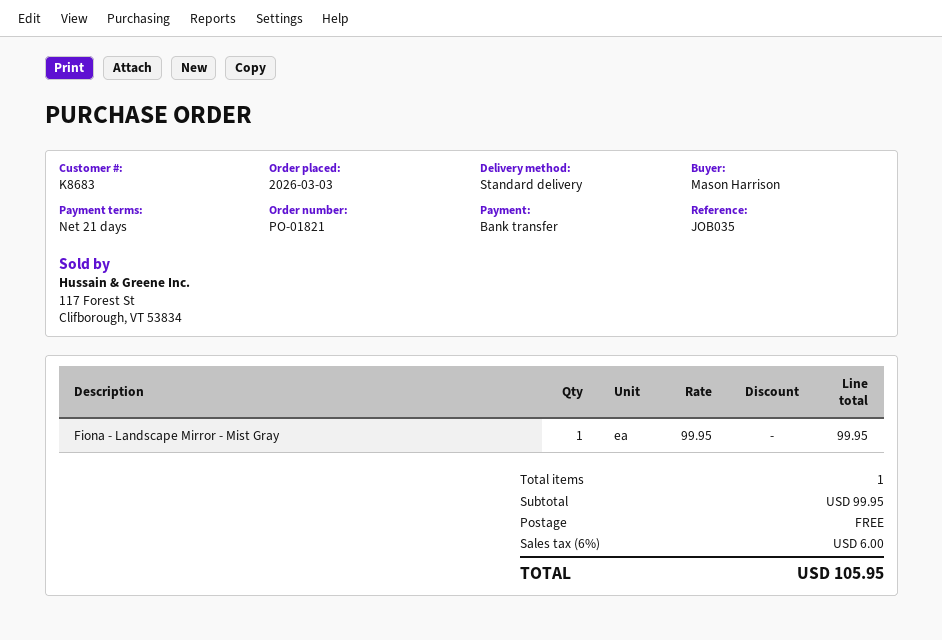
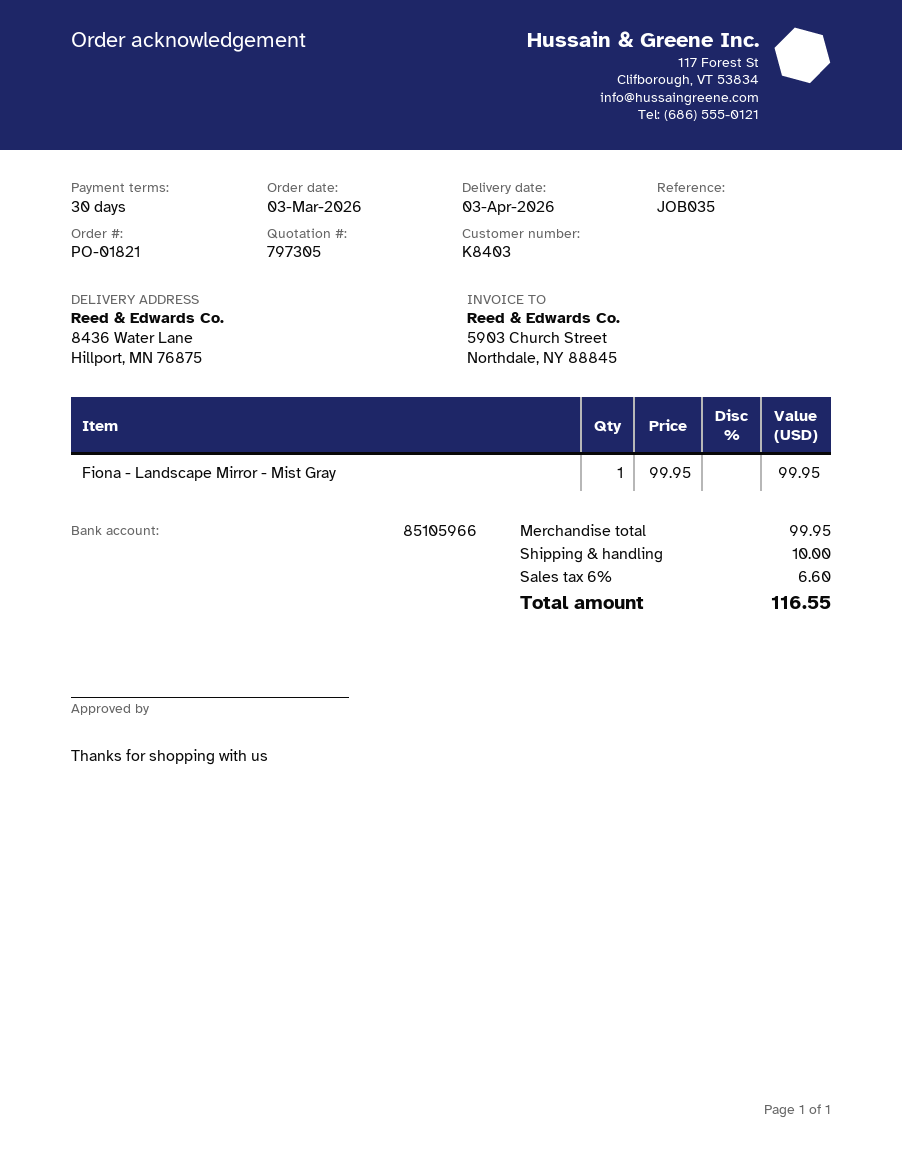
payment terms: 21 days -> 30 days
customer number: K8683 -> K8403
shipping: 0.00 -> 10.00
tax: 6% = 6.00 -> 6% = 6.60
total: 105.95 -> 116.55

